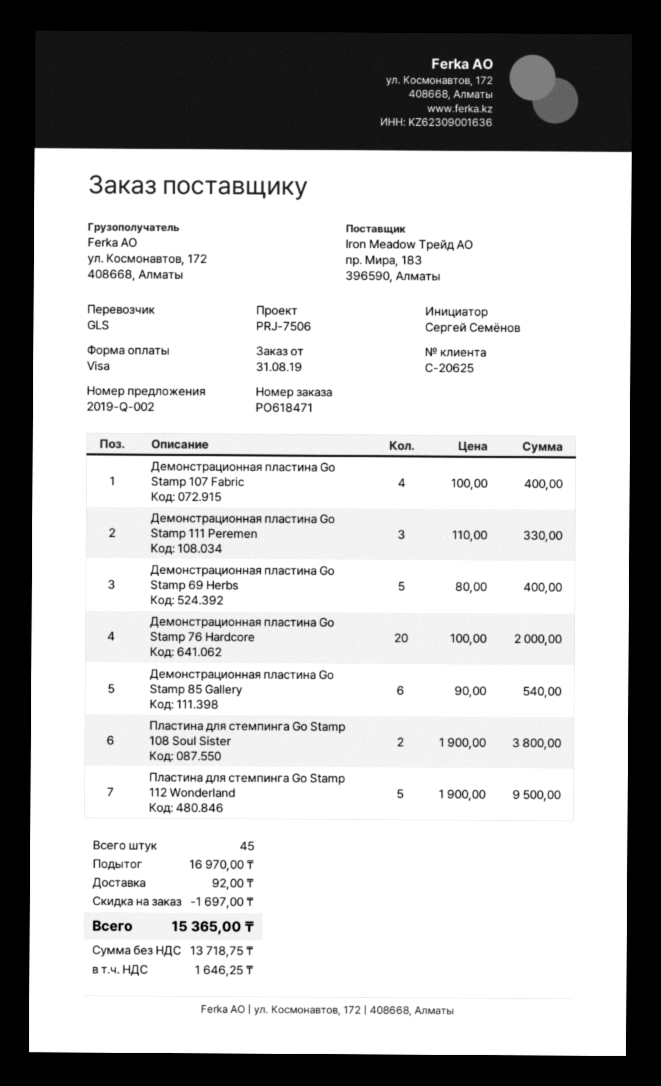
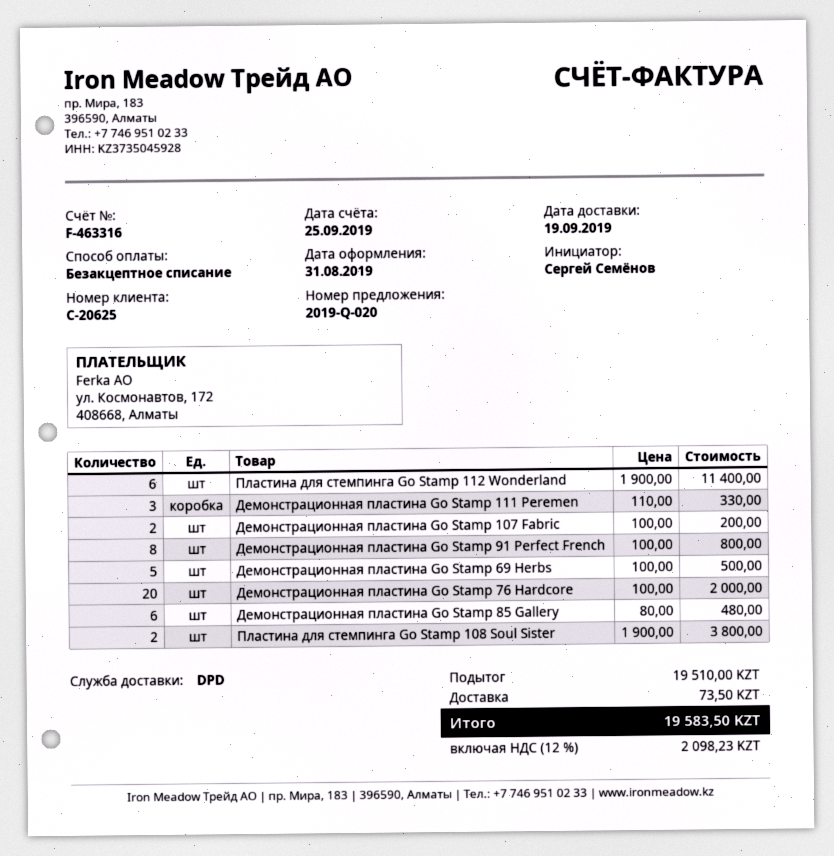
quote number: 2019-Q-002 -> 2019-Q-020
payment method: Visa -> direct debit
shipping method: GLS -> DPD
Демонстрационная пластина Go Stamp 107 Fabric: 4 x 100.00 = 400.00 -> 2 x 100.00 = 200.00
Демонстрационная пластина Go Stamp 69 Herbs: 5 x 80.00 = 400.00 -> 5 x 100.00 = 500.00
Демонстрационная пластина Go Stamp 85 Gallery: 6 x 90.00 = 540.00 -> 6 x 80.00 = 480.00
Пластина для стемпинга Go Stamp 112 Wonderland: 5 x 1900.00 = 9500.00 -> 6 x 1900.00 = 11400.00
Демонстрационная пластина Go Stamp 91 Perfect French: none -> 8 x 100.00 = 800.00
subtotal: 16970.00 -> 19510.00
discount: 1697.00 -> none
shipping: 92.00 -> 73.50
tax: 1646.25 -> 2098.23
total: 15365.00 -> 19583.50

